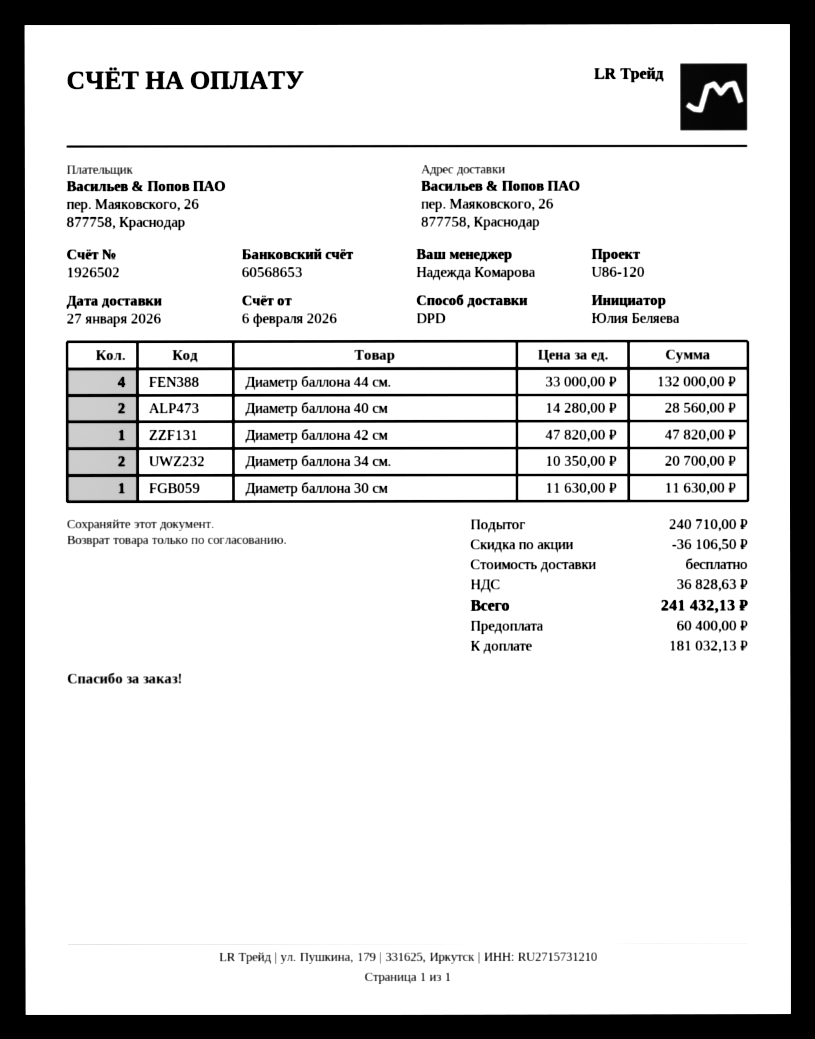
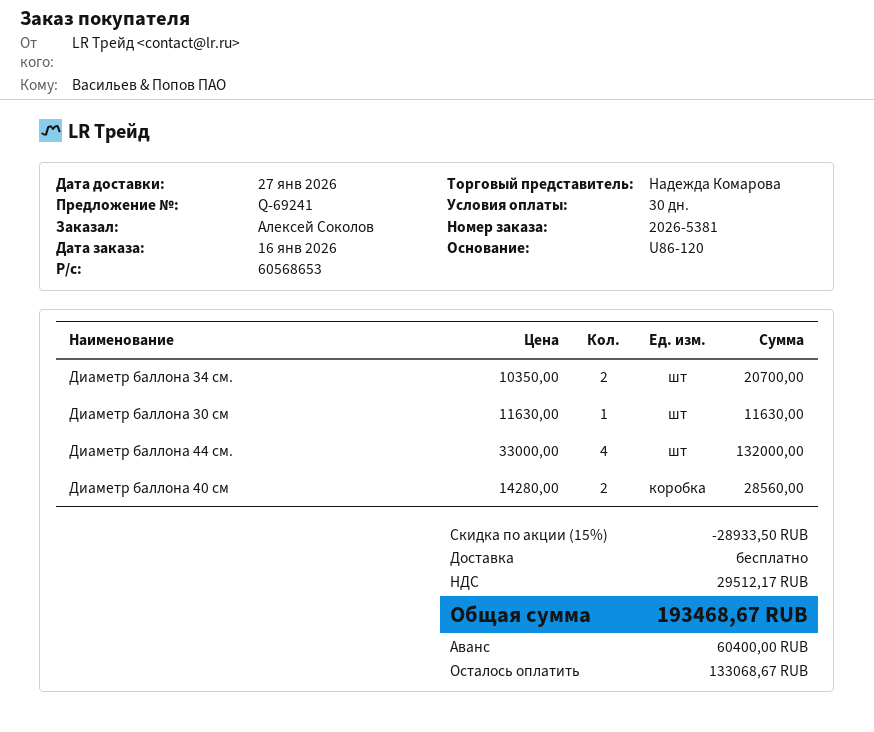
ordered by: Юлия Беляева -> Алексей Соколов
Диаметр баллона 42 см: 1 x 47820.00 = 47820.00 -> none
discount: 36106.50 -> 28933.50
tax: 36828.63 -> 29512.17
total: 241432.13 -> 193468.67
balance: 181032.13 -> 133068.67

